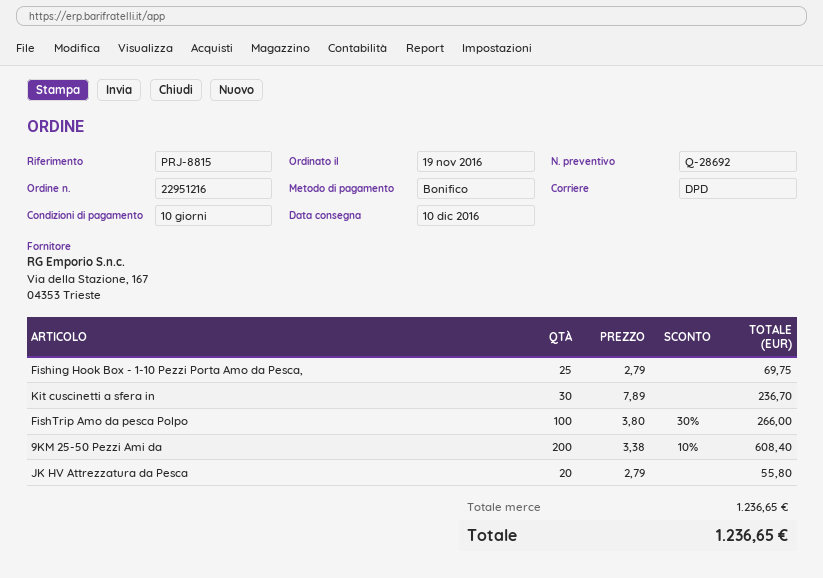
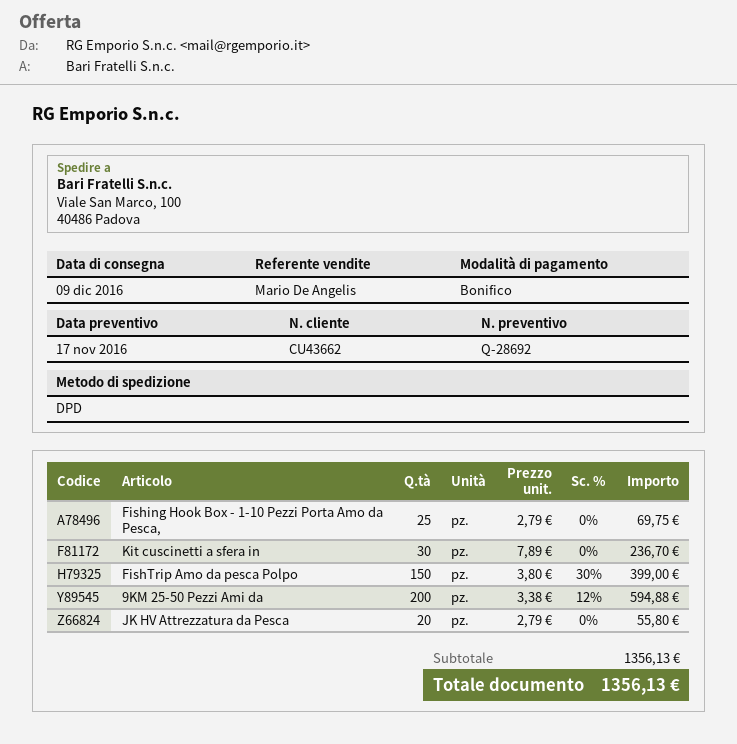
delivery date: 2016-12-10 -> 2016-12-09
FishTrip Amo da pesca Polpo: 100 x 3.80 - 30% = 266.00 -> 150 x 3.80 - 30% = 399.00
9KM 25-50 Pezzi Ami da: 200 x 3.38 - 10% = 608.40 -> 200 x 3.38 - 12% = 594.88
subtotal: 1236.65 -> 1356.13
total: 1236.65 -> 1356.13

